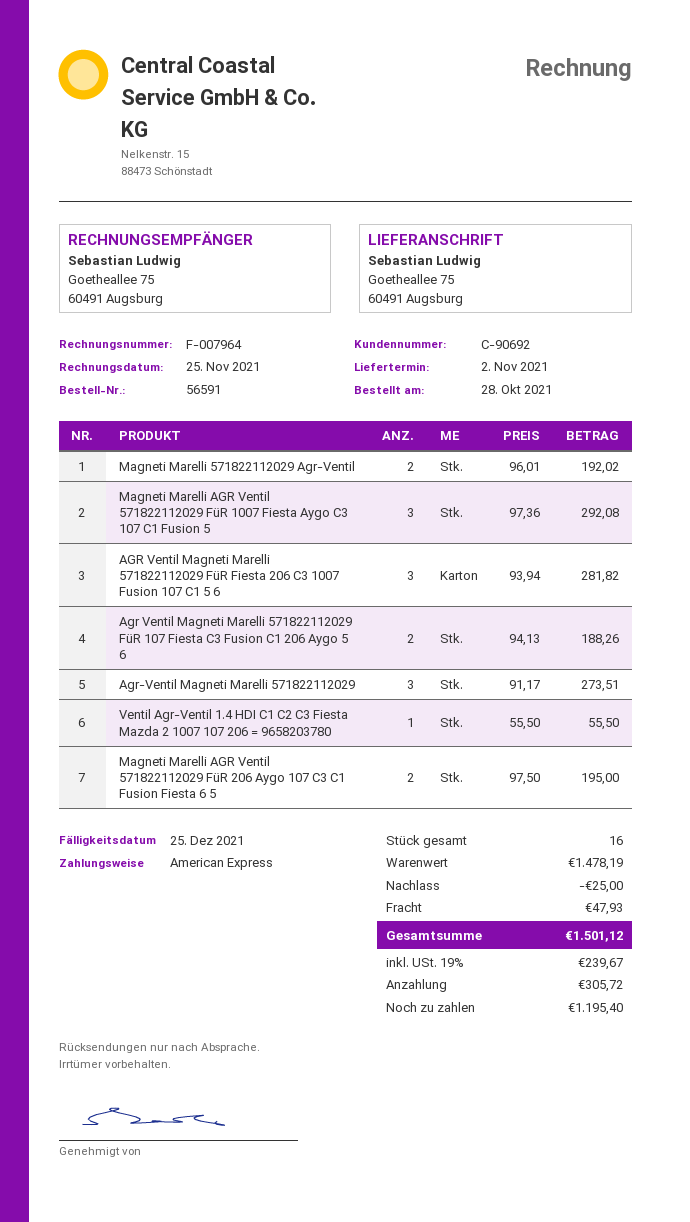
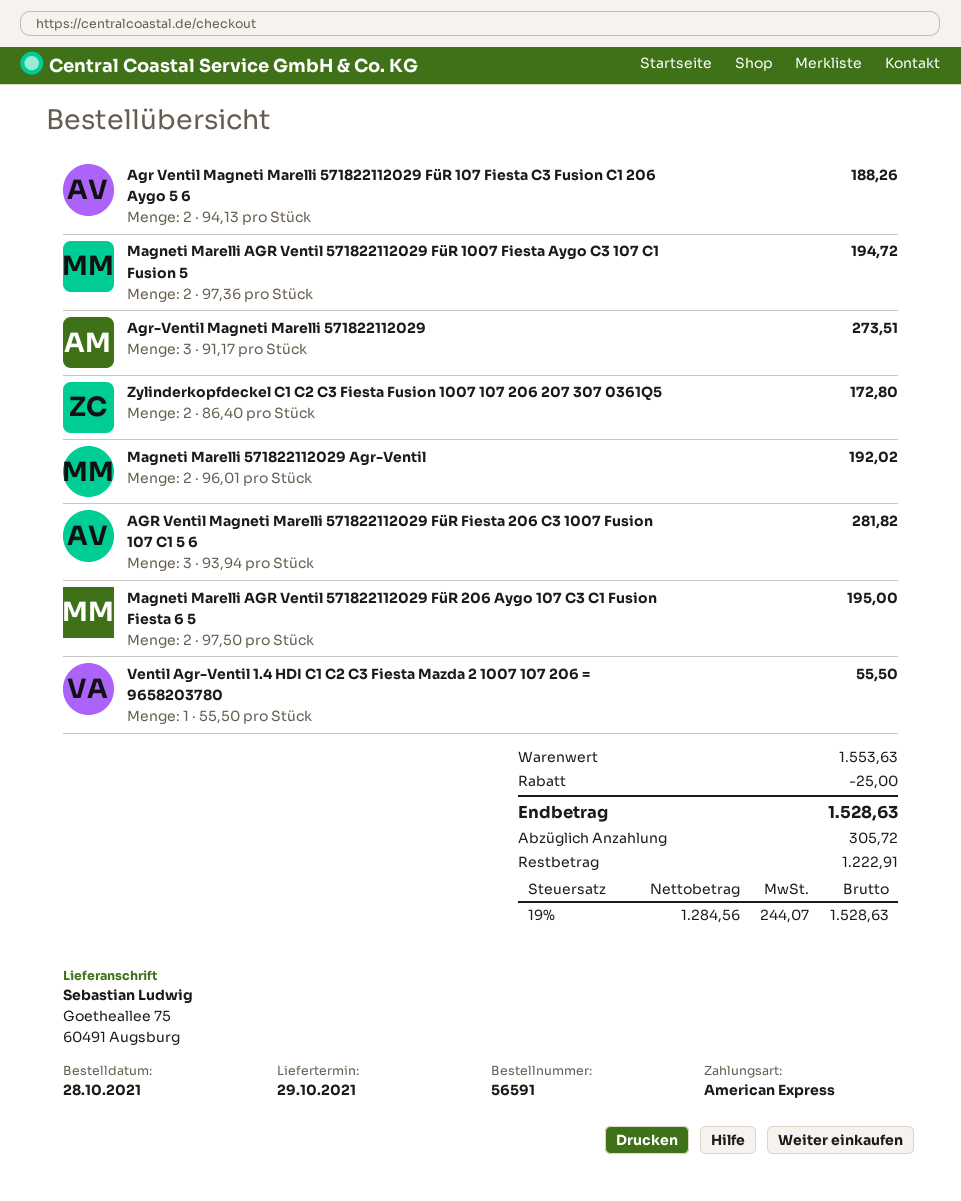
delivery date: 2021-11-02 -> 2021-10-29
Magneti Marelli AGR Ventil 571822112029 FüR 1007 Fiesta Aygo C3 107 C1 Fusion 5: 3 x 97.36 = 292.08 -> 2 x 97.36 = 194.72
Zylinderkopfdeckel C1 C2 C3 Fiesta Fusion 1007 107 206 207 307 0361Q5: none -> 2 x 86.40 = 172.80
subtotal: 1478.19 -> 1553.63
shipping: 47.93 -> none
tax: 19% = 239.67 -> 19% = 244.07
total: 1501.12 -> 1528.63
balance: 1195.40 -> 1222.91

